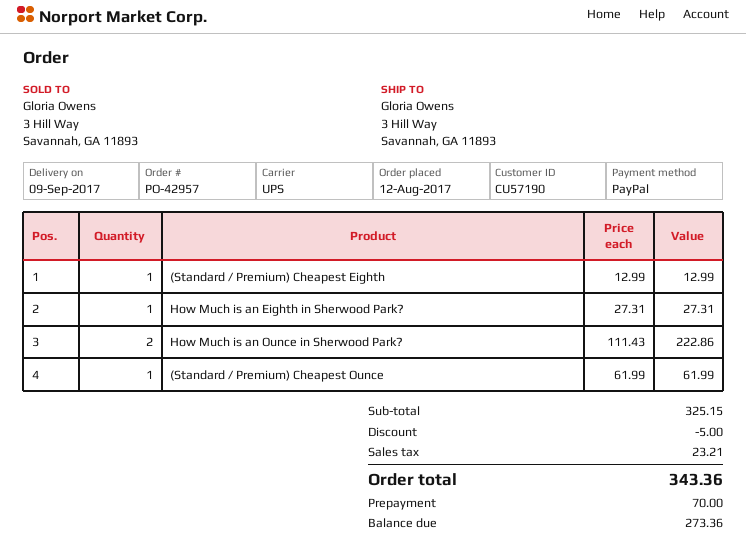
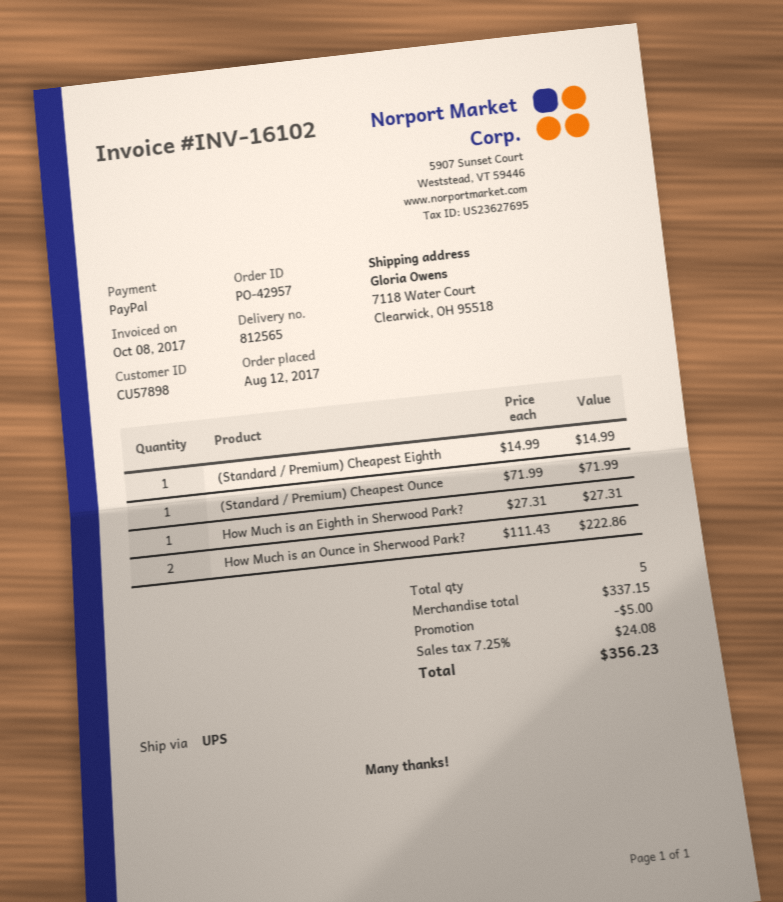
customer number: CU57190 -> CU57898
ship to: 3 Hill Way, Savannah, GA 11893 -> 7118 Water Court, Clearwick, OH 95518
(Standard / Premium) Cheapest Eighth: 1 x 12.99 = 12.99 -> 1 x 14.99 = 14.99
(Standard / Premium) Cheapest Ounce: 1 x 61.99 = 61.99 -> 1 x 71.99 = 71.99
subtotal: 325.15 -> 337.15
tax: 23.21 -> 24.08
total: 343.36 -> 356.23

